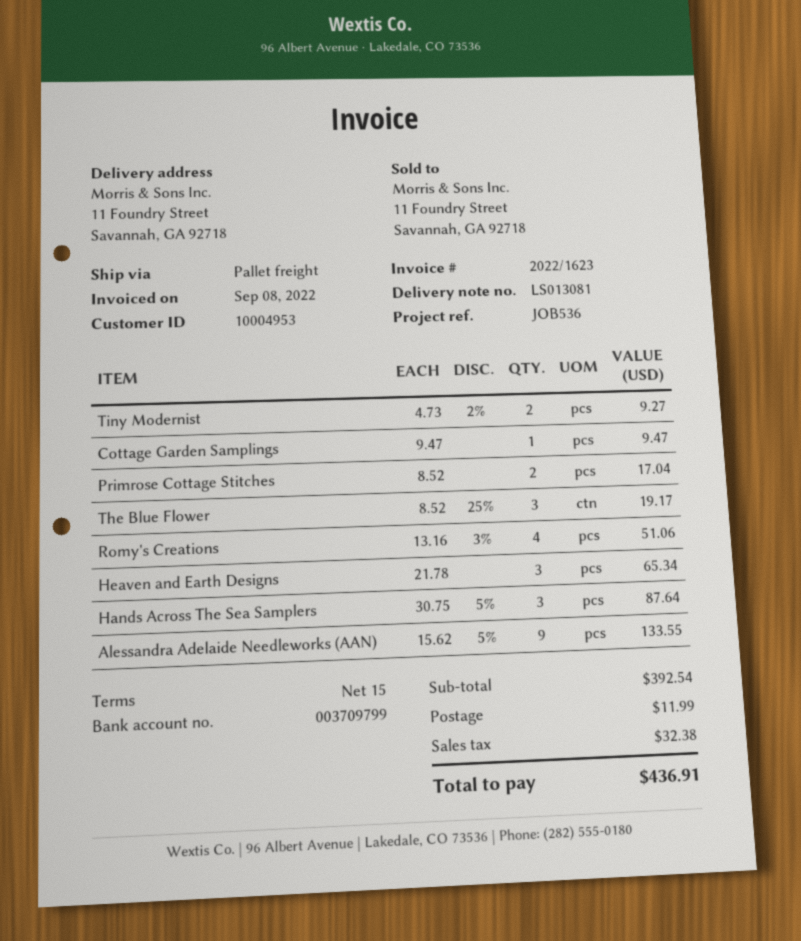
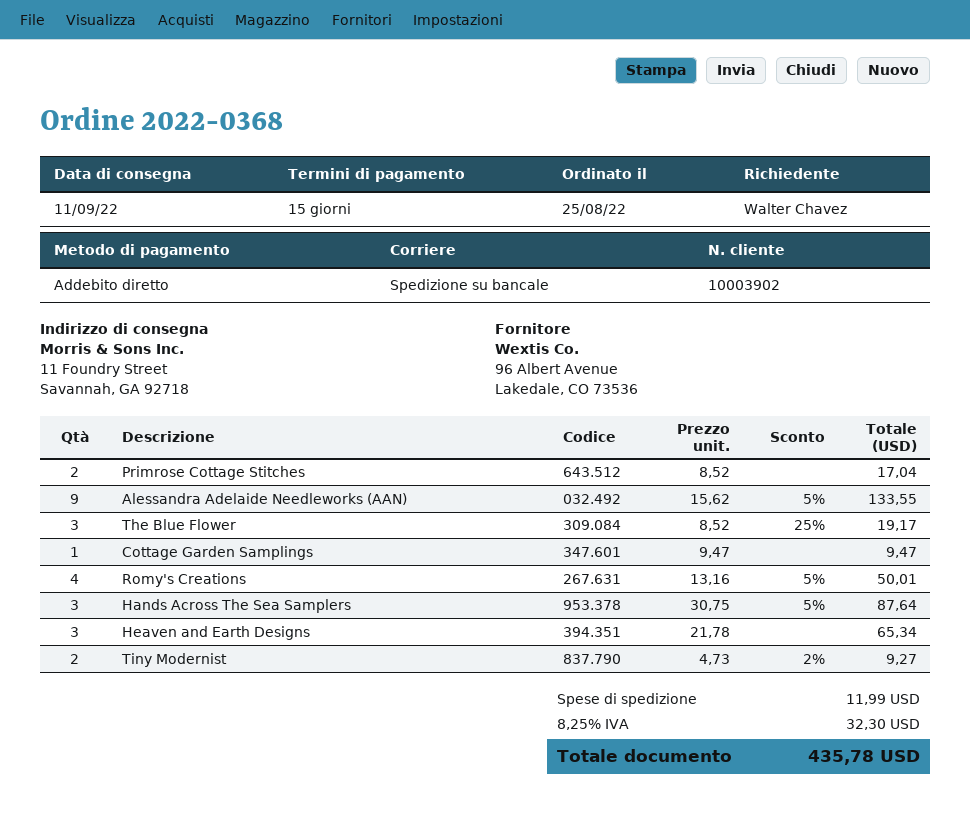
customer number: 10004953 -> 10003902
Romy's Creations: 4 x 13.16 - 3% = 51.06 -> 4 x 13.16 - 5% = 50.01
tax: 32.38 -> 32.30
total: 436.91 -> 435.78

